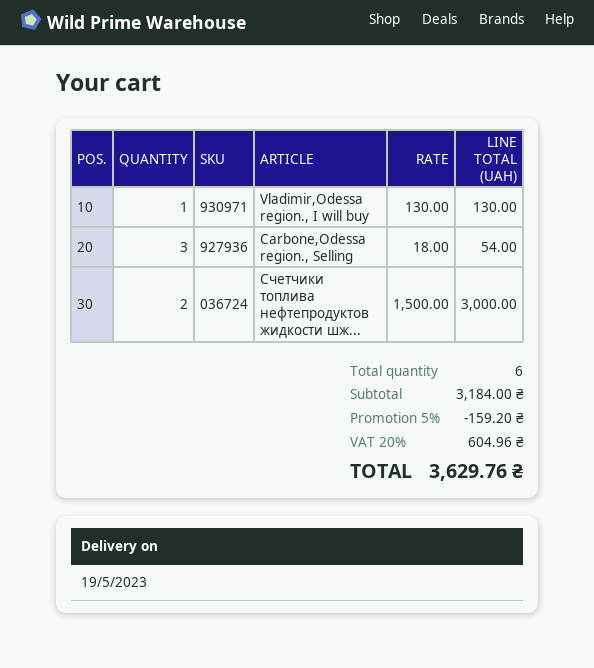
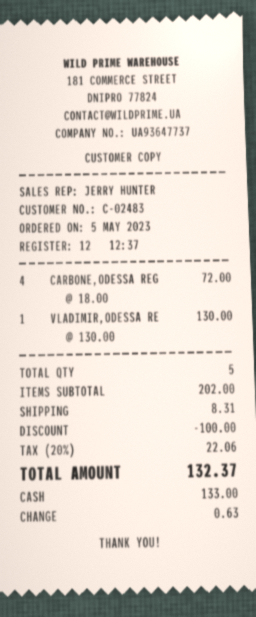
Carbone,Odessa region., Selling: 3 x 18.00 = 54.00 -> 4 x 18.00 = 72.00
Счетчики топлива нефтепродуктов жидкости шж...: 2 x 1500.00 = 3000.00 -> none
total quantity: 6 -> 5
subtotal: 3184.00 -> 202.00
discount: 159.20 -> 100.00
shipping: none -> 8.31
tax: 20% = 604.96 -> 20% = 22.06
total: 3629.76 -> 132.37

